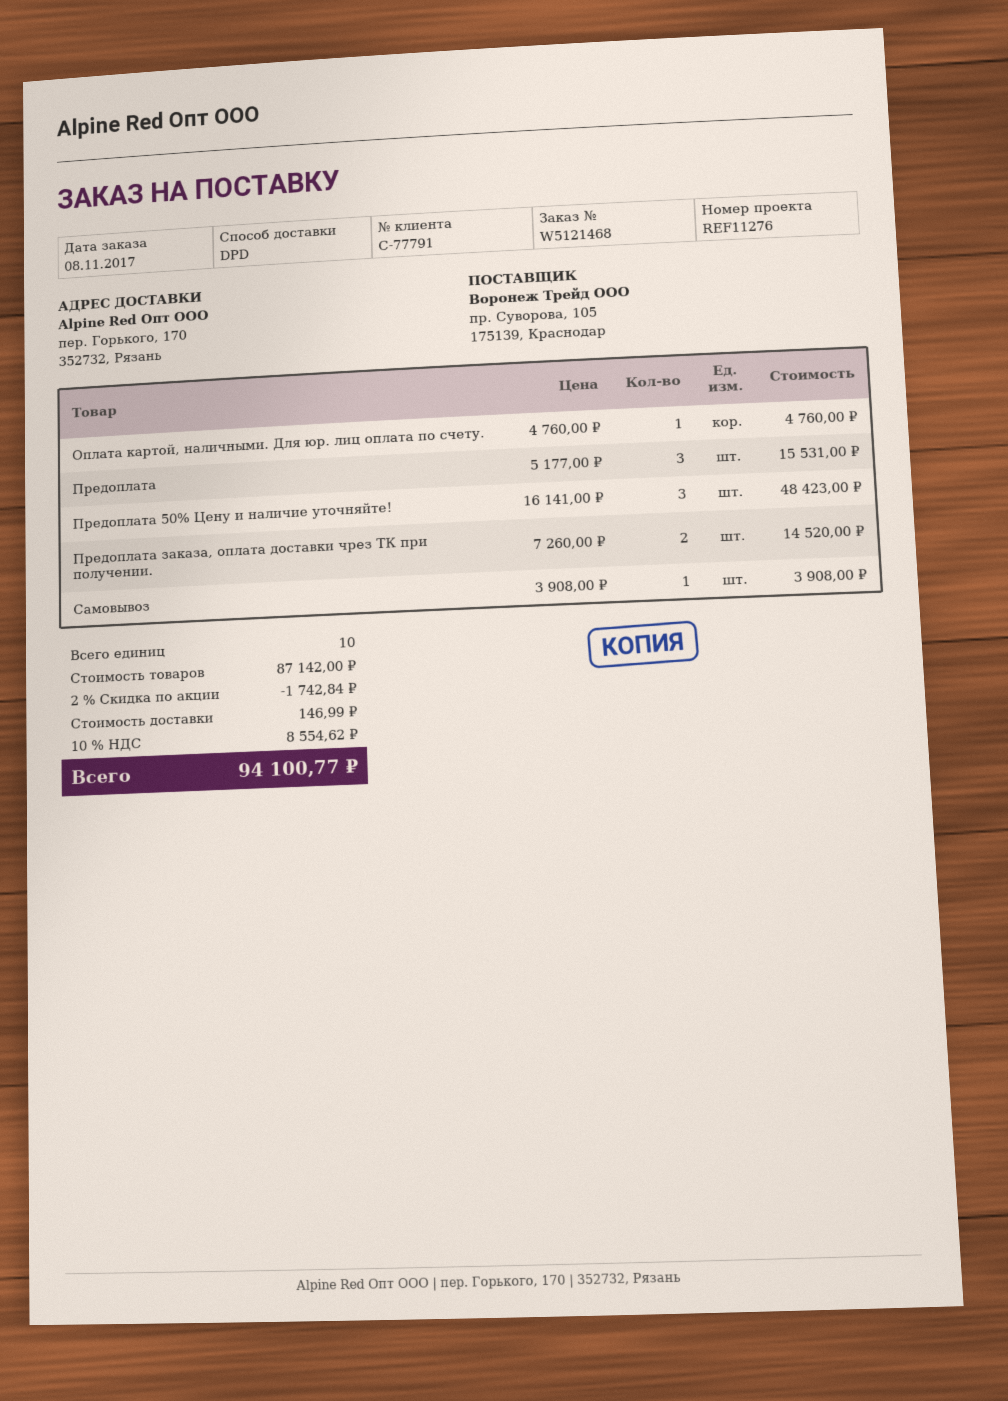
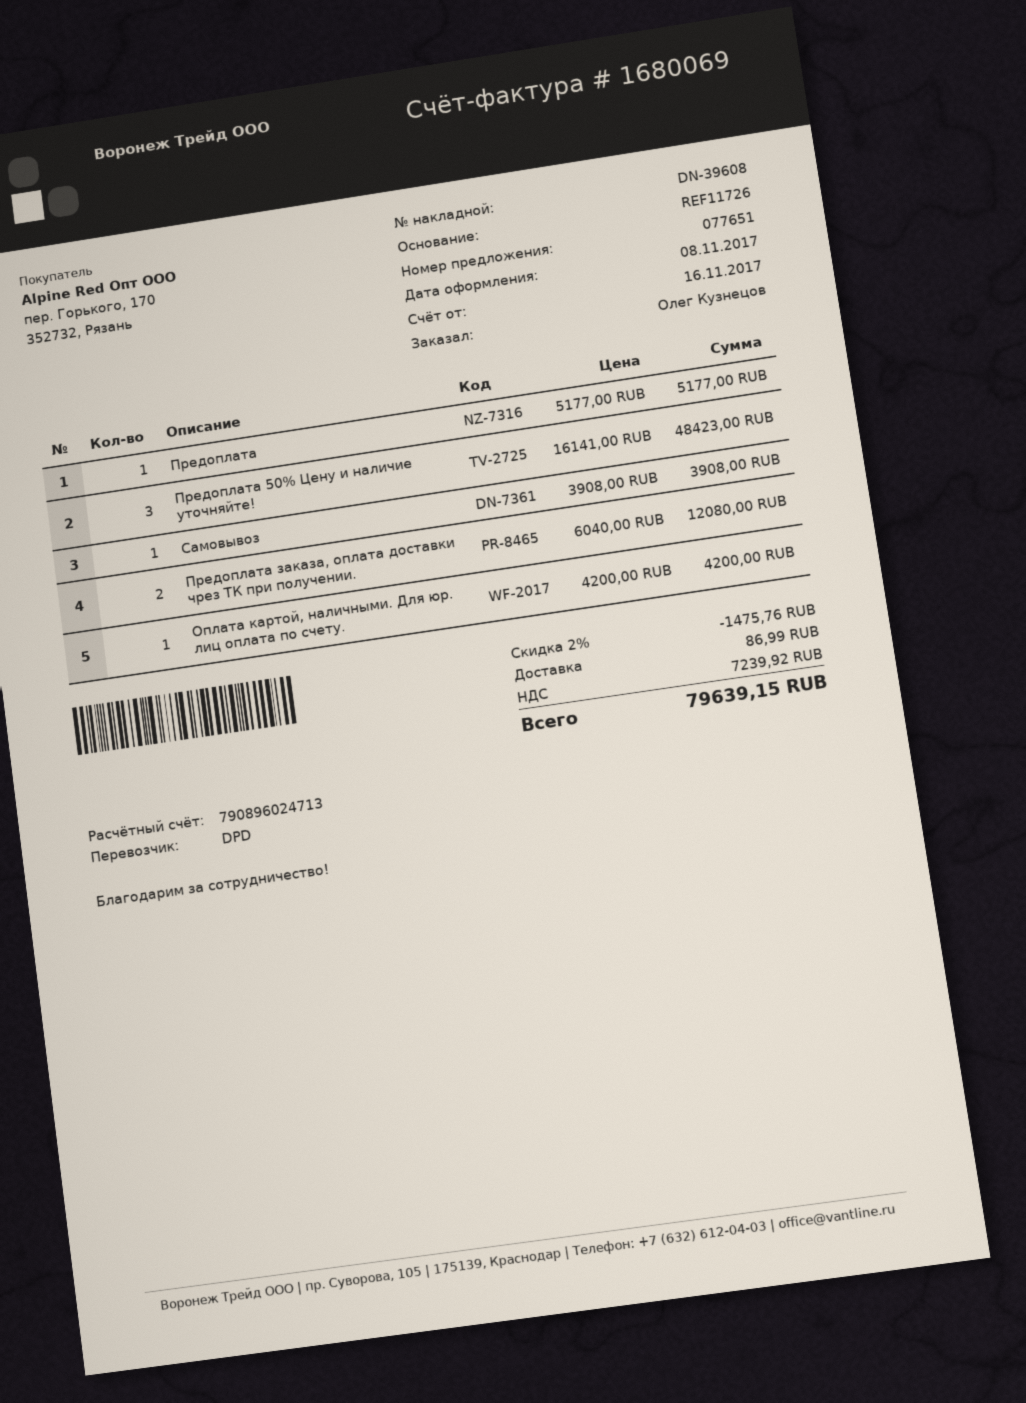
reference: REF11276 -> REF11726
Оплата картой, наличными. Для юр. лиц оплата по счету.: 1 x 4760.00 = 4760.00 -> 1 x 4200.00 = 4200.00
Предоплата: 3 x 5177.00 = 15531.00 -> 1 x 5177.00 = 5177.00
Предоплата заказа, оплата доставки чрез ТК при получении.: 2 x 7260.00 = 14520.00 -> 2 x 6040.00 = 12080.00
discount: 2% = 1742.84 -> 2% = 1475.76
shipping: 146.99 -> 86.99
tax: 8554.62 -> 7239.92
total: 94100.77 -> 79639.15

